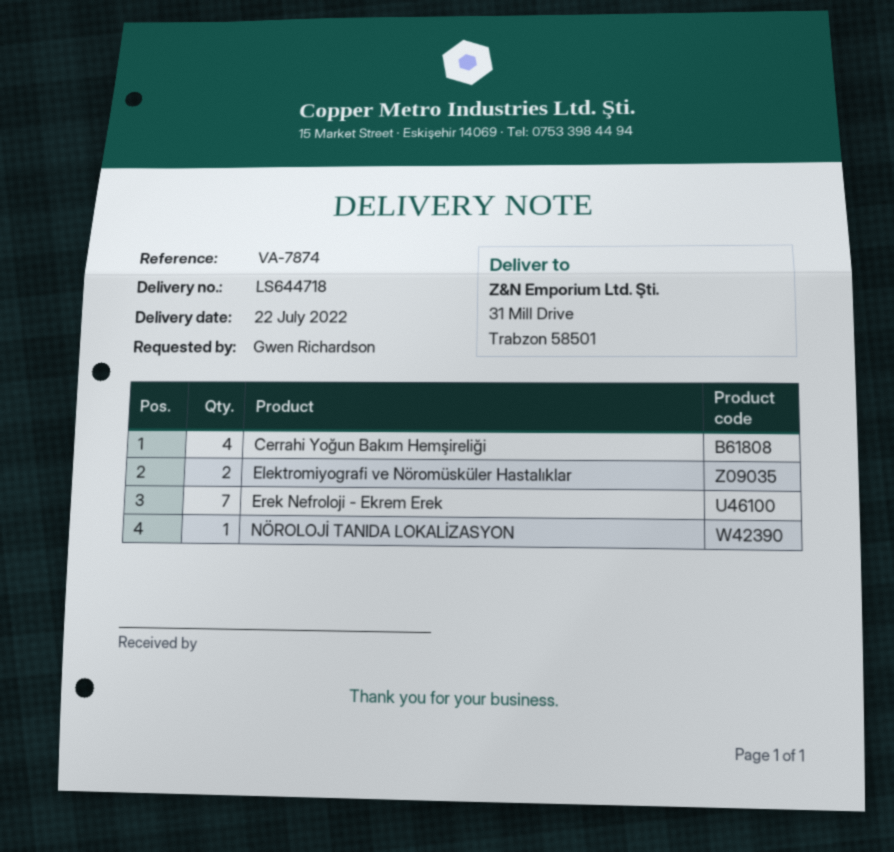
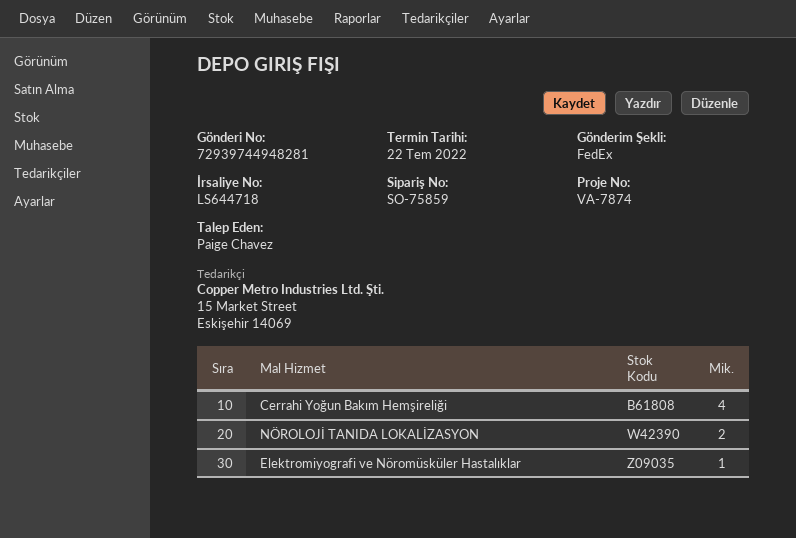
ordered by: Gwen Richardson -> Paige Chavez
Elektromiyografi ve Nöromüsküler Hastalıklar: 2 -> 1
Erek Nefroloji - Ekrem Erek: 7 -> none
NÖROLOJİ TANIDA LOKALİZASYON: 1 -> 2

